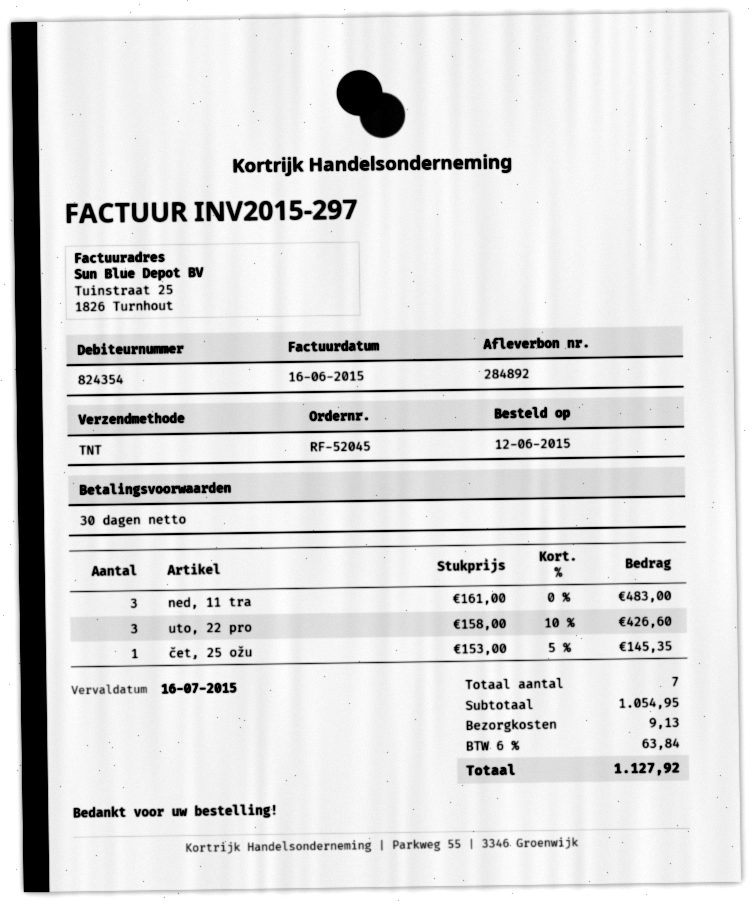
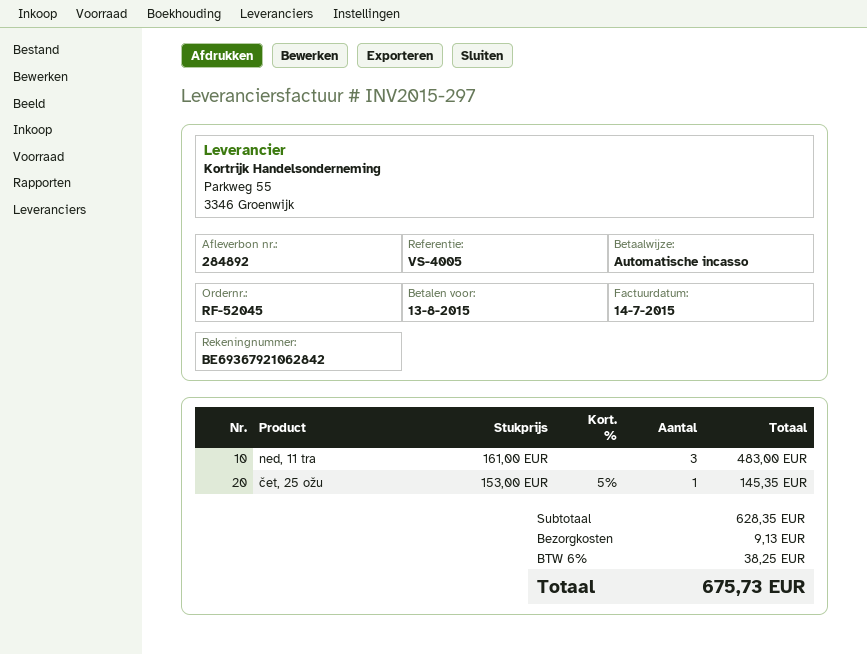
invoice date: 2015-06-16 -> 2015-07-14
due date: 2015-07-16 -> 2015-08-13
uto, 22 pro: 3 x 158.00 - 10% = 426.60 -> none
subtotal: 1054.95 -> 628.35
tax: 6% = 63.84 -> 6% = 38.25
total: 1127.92 -> 675.73

